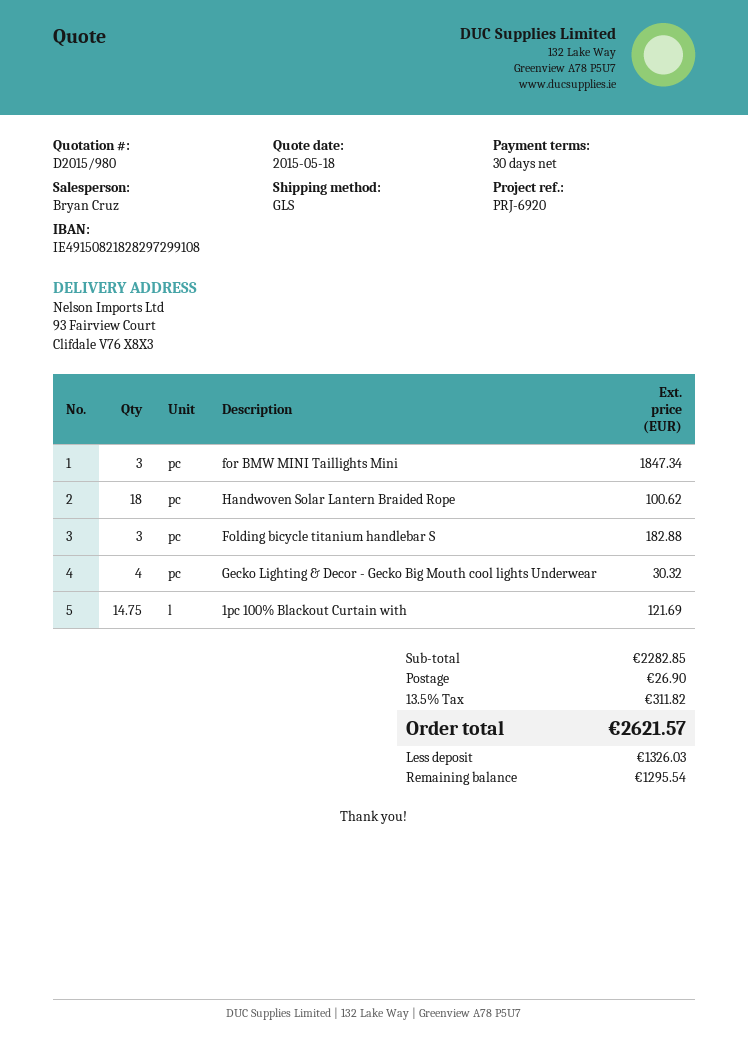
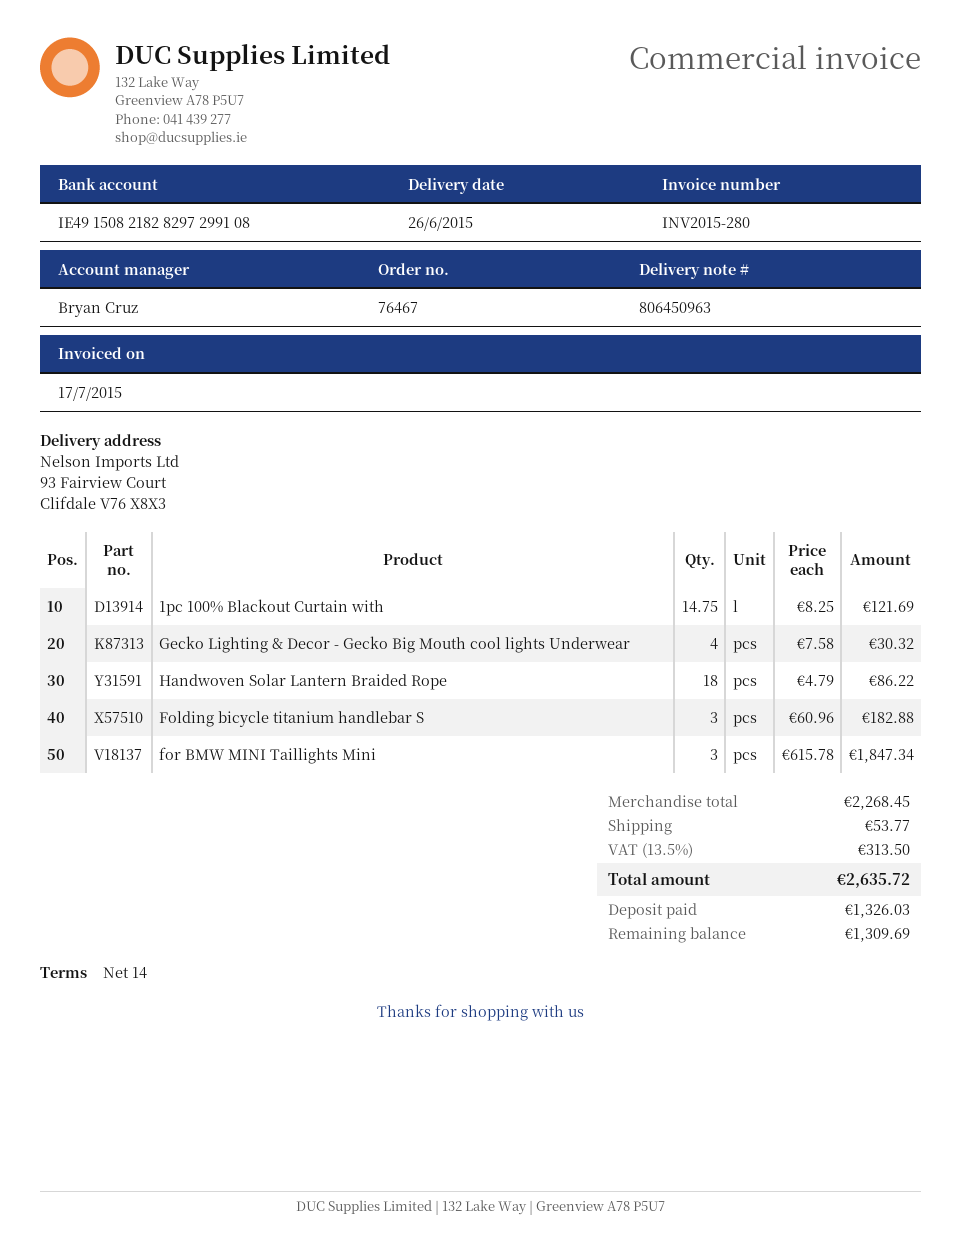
payment terms: 30 days -> 14 days
Handwoven Solar Lantern Braided Rope: 18 for 100.62 -> 18 for 86.22
subtotal: 2282.85 -> 2268.45
shipping: 26.90 -> 53.77
tax: 13.5% = 311.82 -> 13.5% = 313.50
total: 2621.57 -> 2635.72
balance: 1295.54 -> 1309.69

